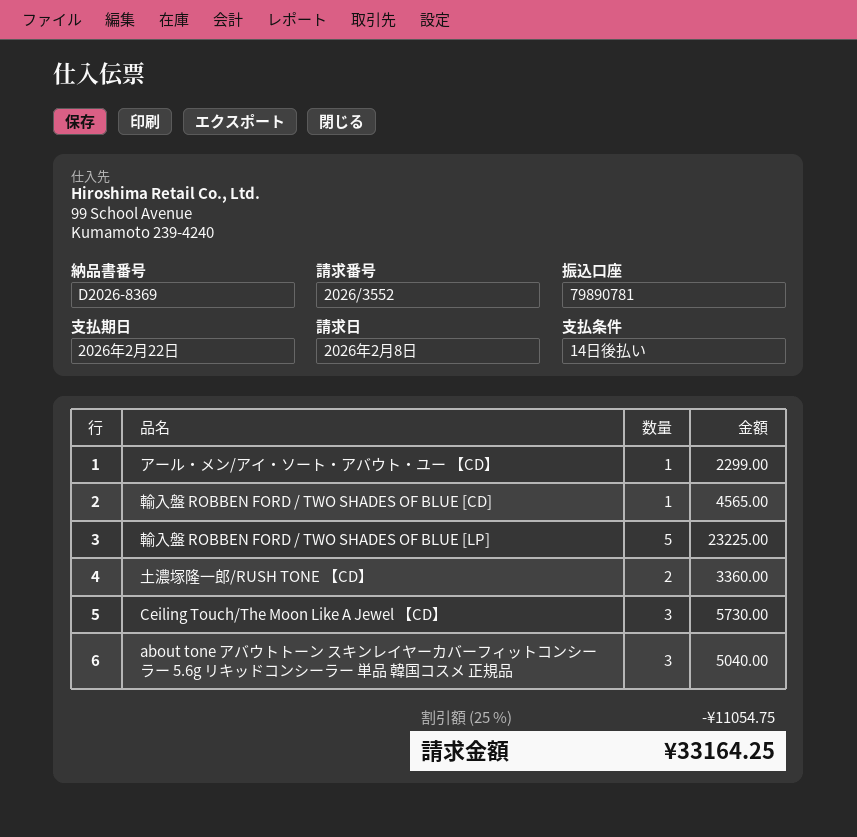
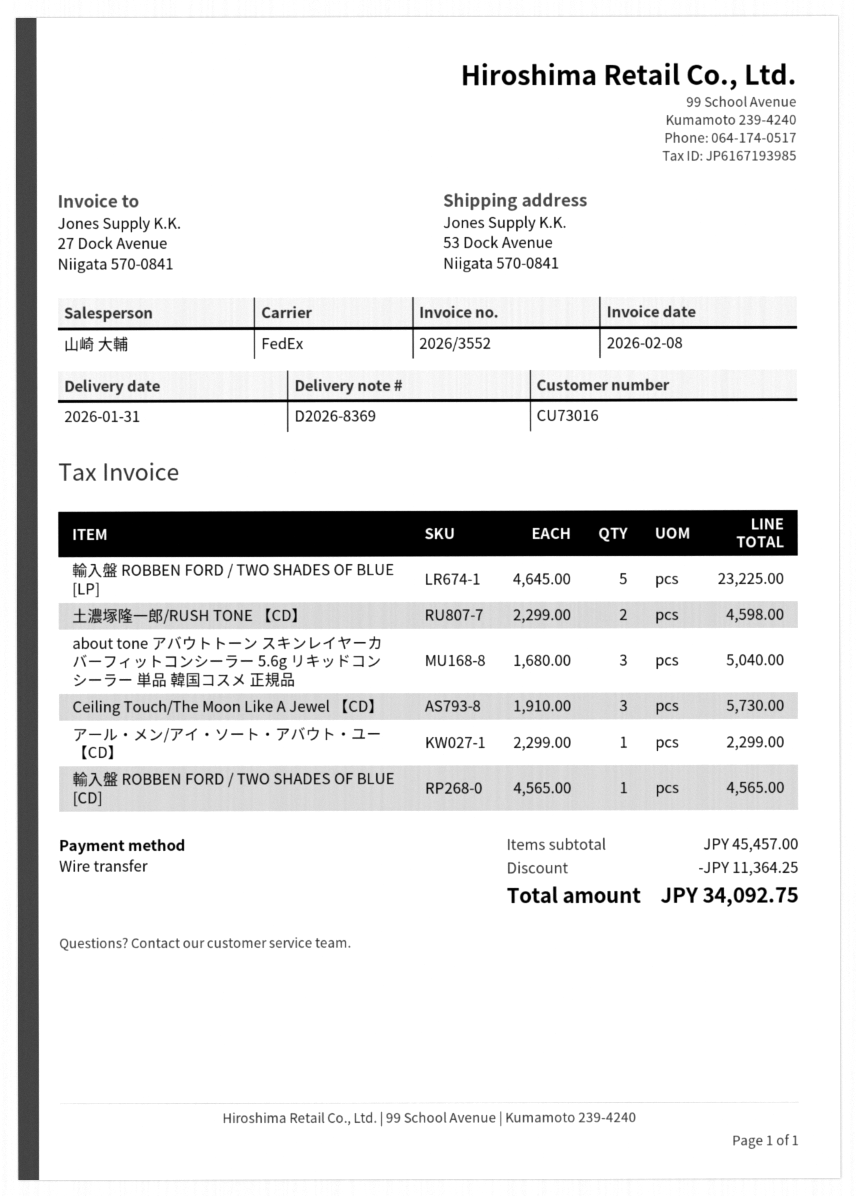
土濃塚隆一郎/RUSH TONE 【CD】: 2 for 3360.00 -> 2 for 4598.00
discount: 11054.75 -> 11364.25
total: 33164.25 -> 34092.75

